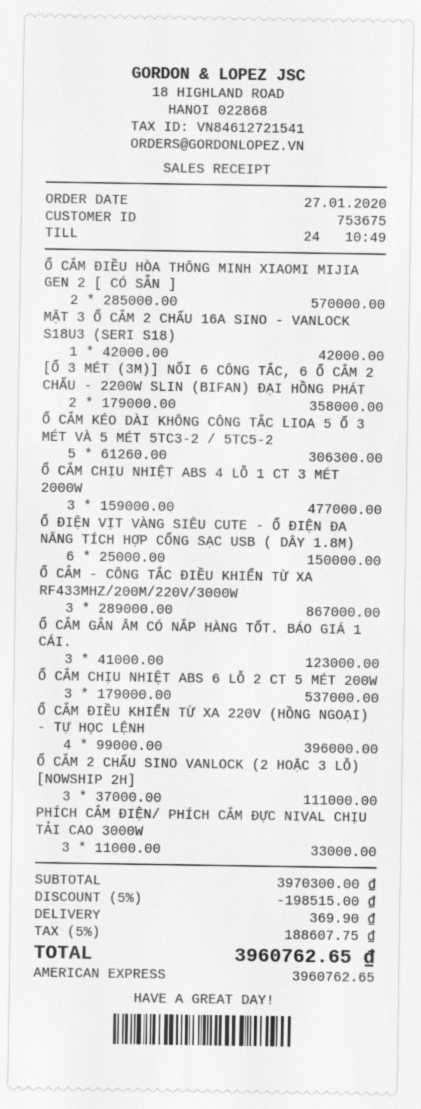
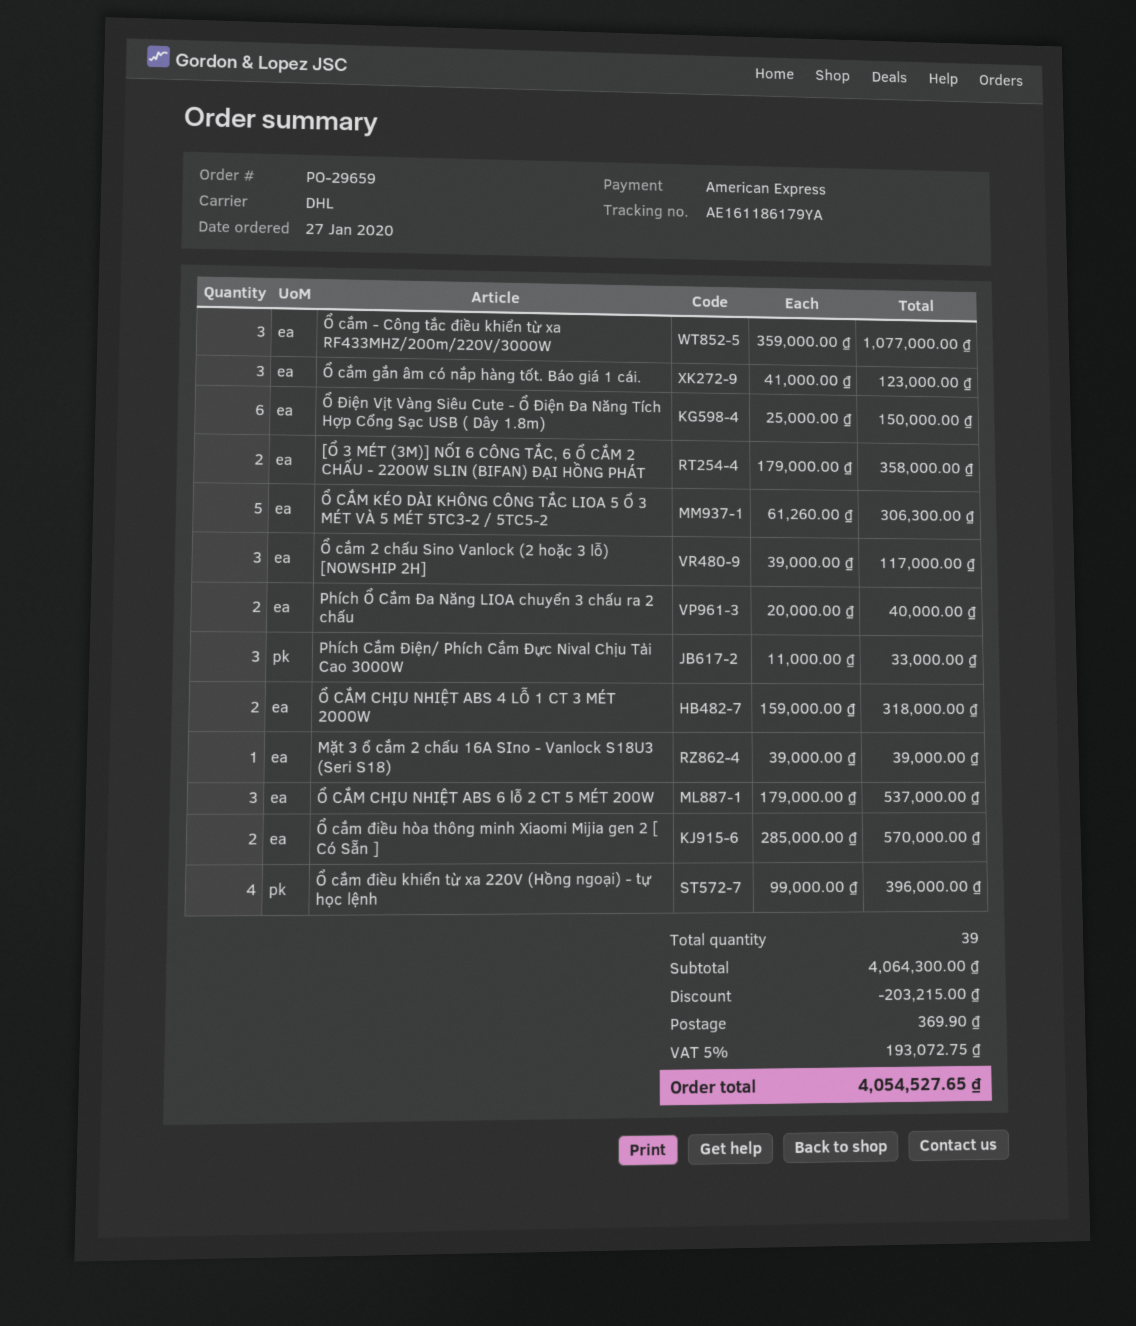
MẶT 3 Ổ CẮM 2 CHẤU 16A SINO - VANLOCK S18U3 (SERI S18): 1 x 42000.00 = 42000.00 -> 1 x 39000.00 = 39000.00
Ổ CẮM CHỊU NHIỆT ABS 4 LỖ 1 CT 3 MÉT 2000W: 3 x 159000.00 = 477000.00 -> 2 x 159000.00 = 318000.00
Ổ CẮM - CÔNG TẮC ĐIỀU KHIỂN TỪ XA RF433MHZ/200M/220V/3000W: 3 x 289000.00 = 867000.00 -> 3 x 359000.00 = 1077000.00
Ổ CẮM 2 CHẤU SINO VANLOCK (2 HOẶC 3 LỖ) [NOWSHIP 2H]: 3 x 37000.00 = 111000.00 -> 3 x 39000.00 = 117000.00
Phích Ổ Cắm Đa Năng LIOA chuyển 3 chấu ra 2 chấu: none -> 2 x 20000.00 = 40000.00
subtotal: 3970300.00 -> 4064300.00
discount: 198515.00 -> 203215.00
tax: 5% = 188607.75 -> 5% = 193072.75
total: 3960762.65 -> 4054527.65

